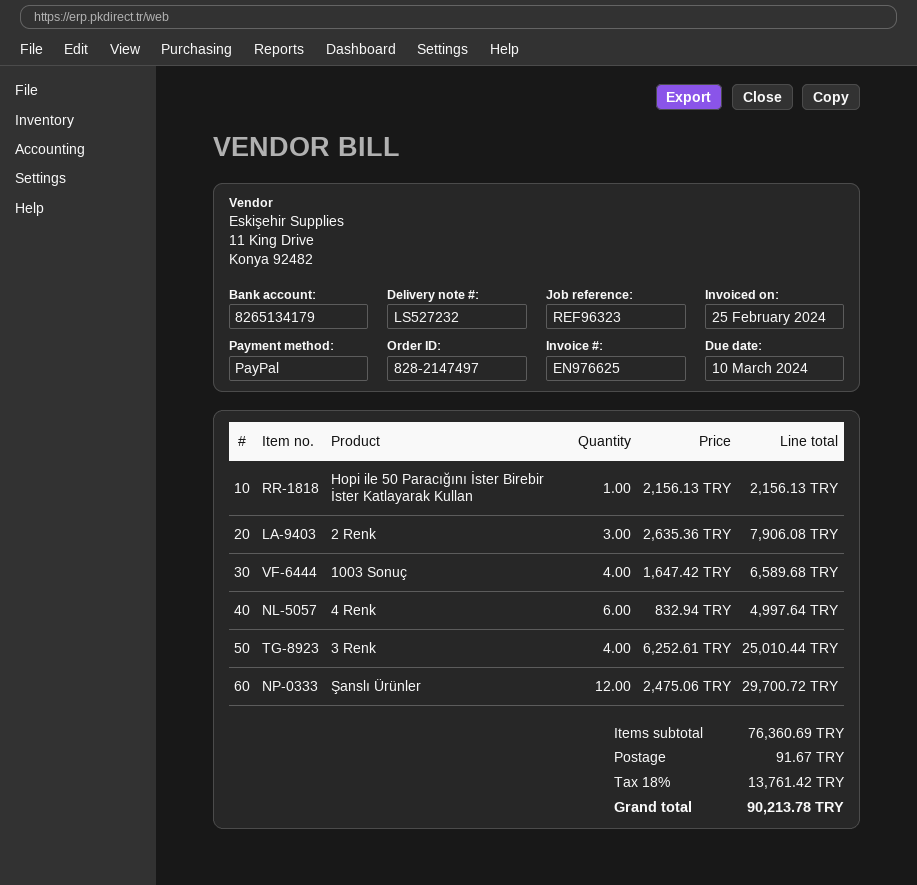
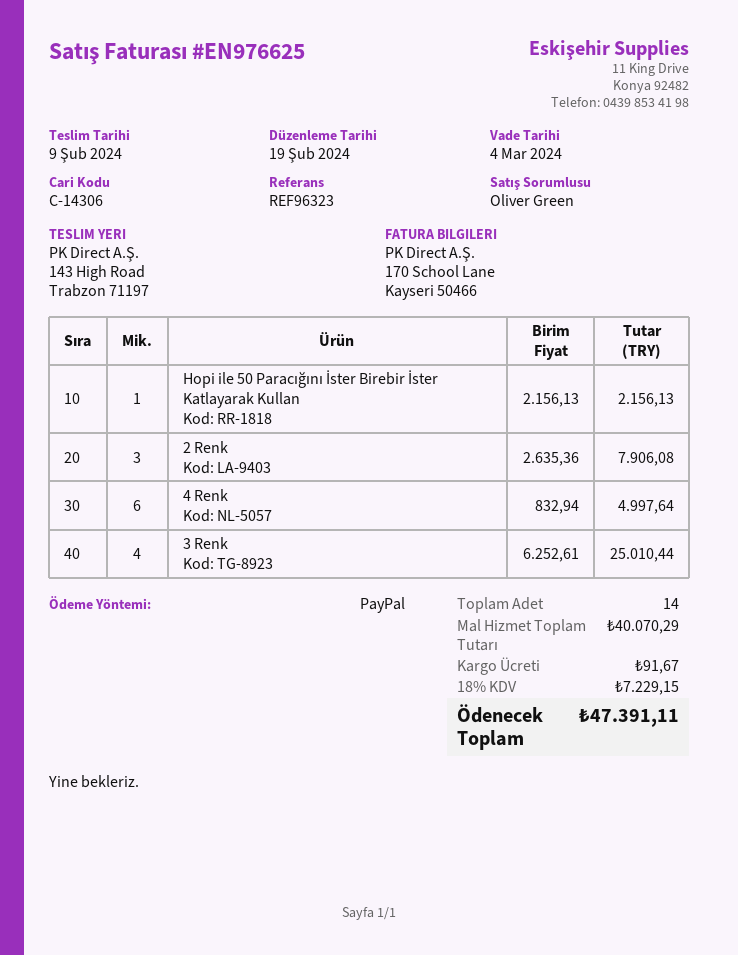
invoice date: 2024-02-25 -> 2024-02-19
due date: 2024-03-10 -> 2024-03-04
1003 Sonuç: 4 x 1647.42 = 6589.68 -> none
Şanslı Ürünler: 12 x 2475.06 = 29700.72 -> none
subtotal: 76360.69 -> 40070.29
tax: 18% = 13761.42 -> 18% = 7229.15
total: 90213.78 -> 47391.11

